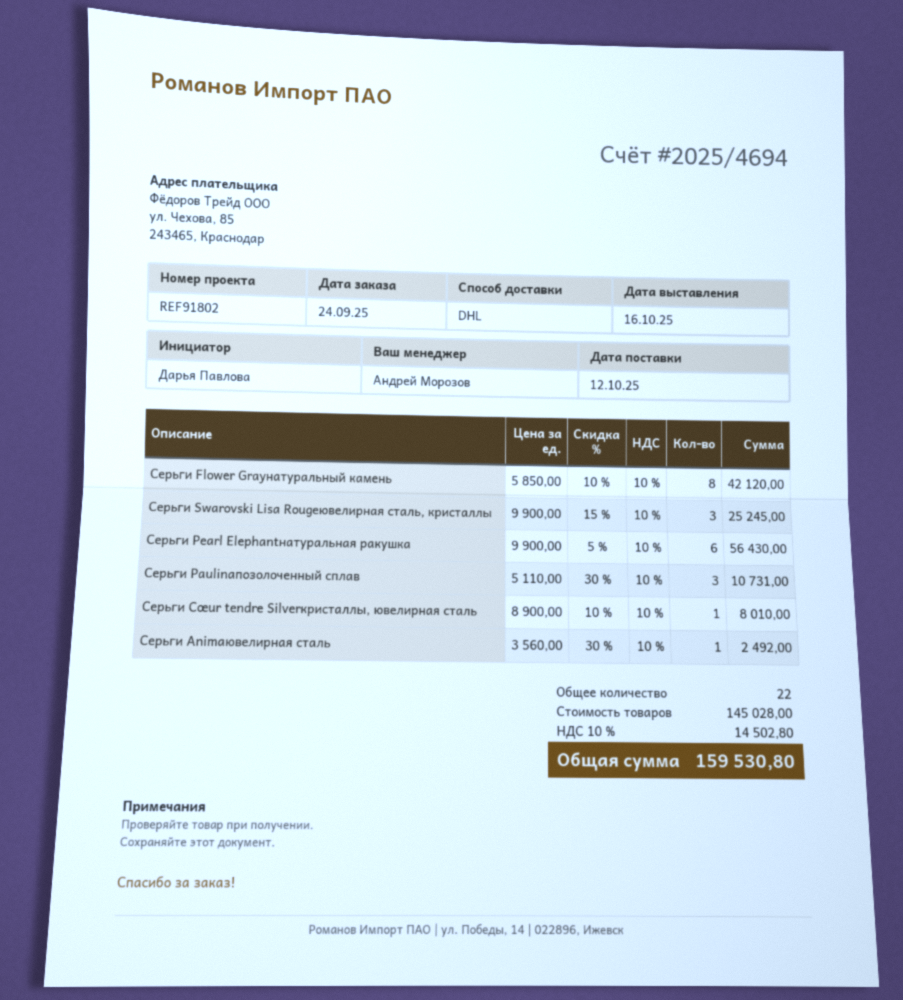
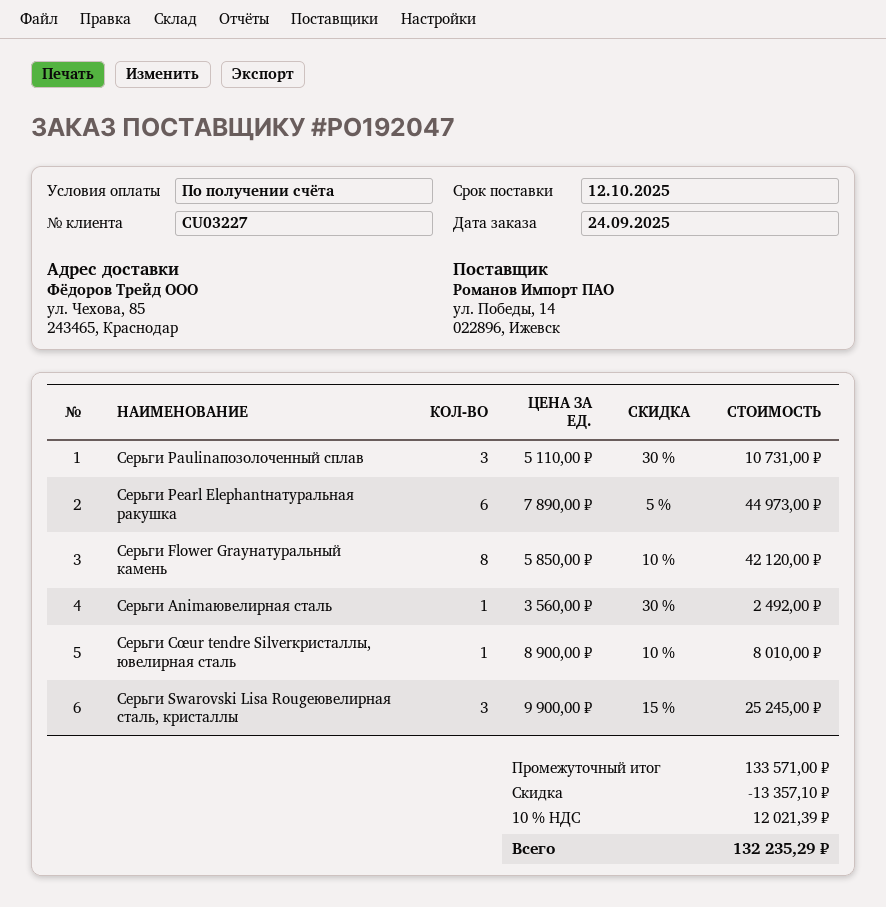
Серьги Pearl Elephantнатуральная ракушка: 6 x 9900.00 - 5% = 56430.00 -> 6 x 7890.00 - 5% = 44973.00
subtotal: 145028.00 -> 133571.00
discount: none -> 13357.10
tax: 10% = 14502.80 -> 10% = 12021.39
total: 159530.80 -> 132235.29

